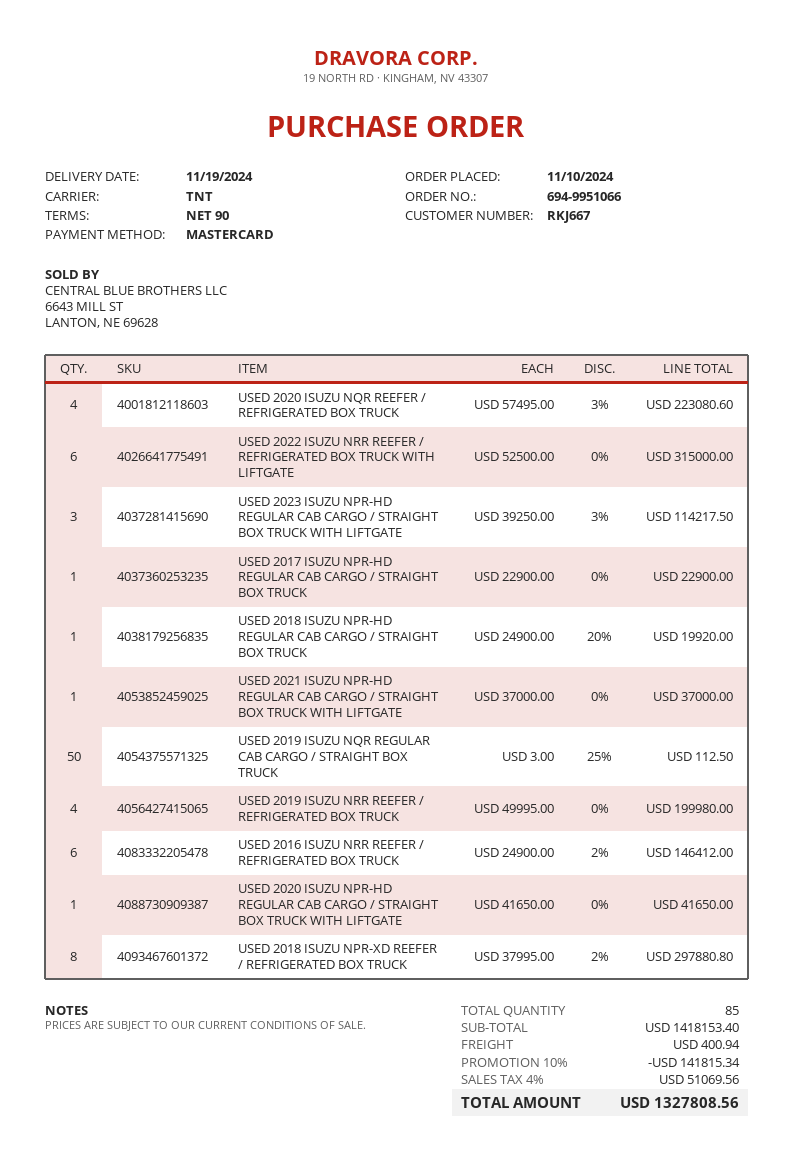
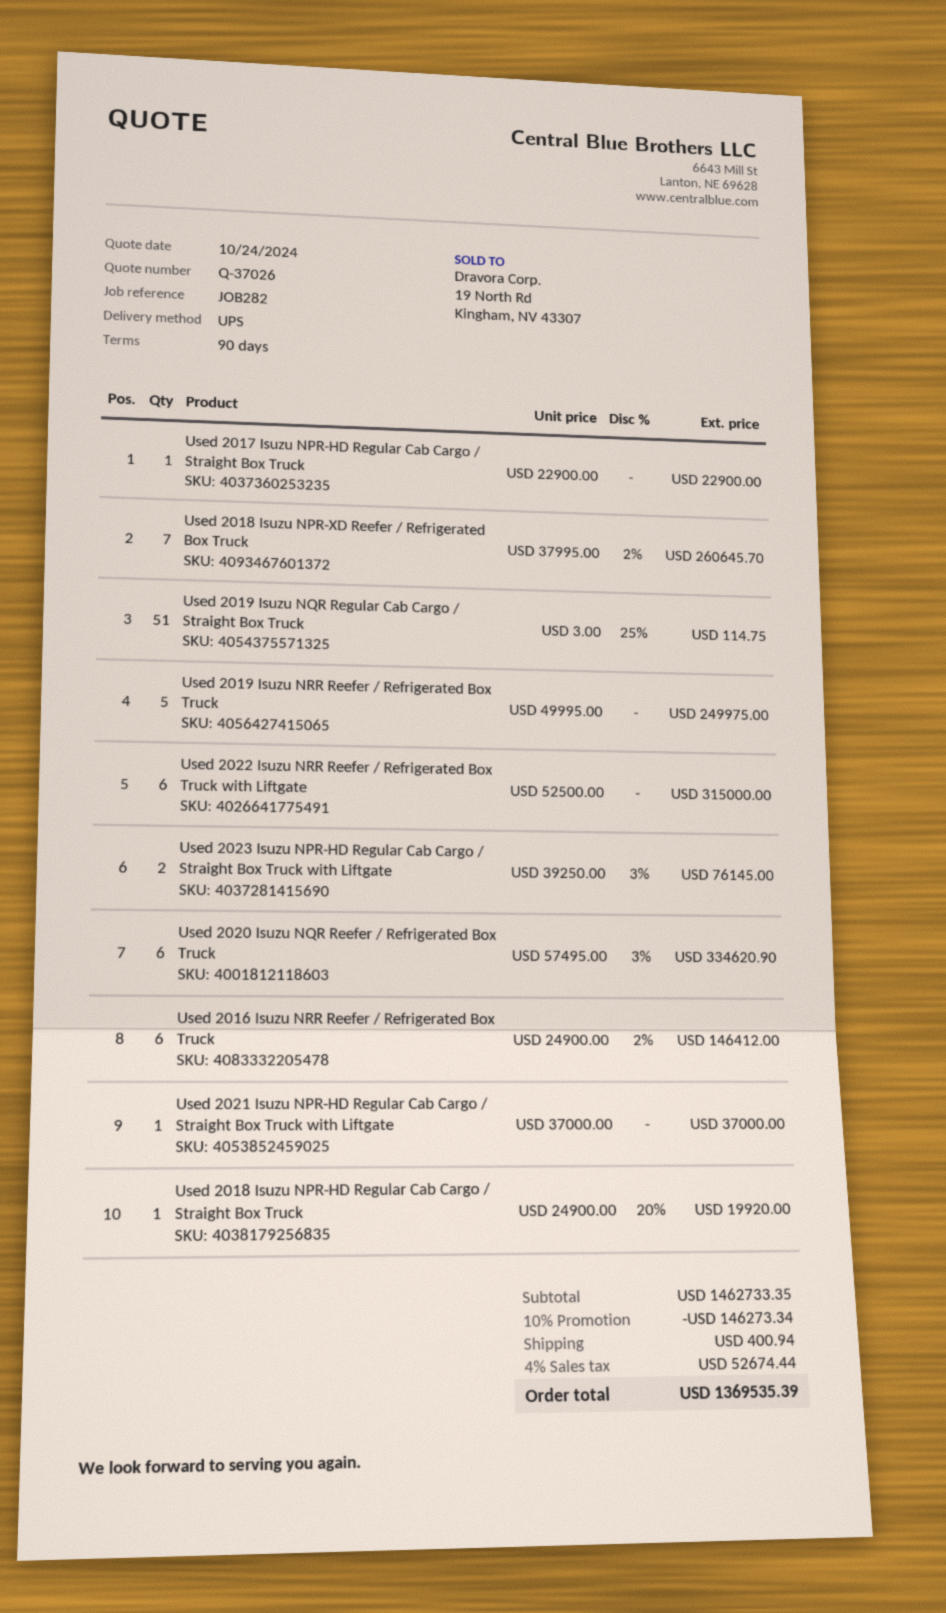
shipping method: TNT -> UPS
USED 2020 ISUZU NQR REEFER / REFRIGERATED BOX TRUCK: 4 x 57495.00 - 3% = 223080.60 -> 6 x 57495.00 - 3% = 334620.90
USED 2023 ISUZU NPR-HD REGULAR CAB CARGO / STRAIGHT BOX TRUCK WITH LIFTGATE: 3 x 39250.00 - 3% = 114217.50 -> 2 x 39250.00 - 3% = 76145.00
USED 2019 ISUZU NQR REGULAR CAB CARGO / STRAIGHT BOX TRUCK: 50 x 3.00 - 25% = 112.50 -> 51 x 3.00 - 25% = 114.75
USED 2019 ISUZU NRR REEFER / REFRIGERATED BOX TRUCK: 4 x 49995.00 = 199980.00 -> 5 x 49995.00 = 249975.00
USED 2020 ISUZU NPR-HD REGULAR CAB CARGO / STRAIGHT BOX TRUCK WITH LIFTGATE: 1 x 41650.00 = 41650.00 -> none
USED 2018 ISUZU NPR-XD REEFER / REFRIGERATED BOX TRUCK: 8 x 37995.00 - 2% = 297880.80 -> 7 x 37995.00 - 2% = 260645.70
subtotal: 1418153.40 -> 1462733.35
discount: 10% = 141815.34 -> 10% = 146273.34
tax: 4% = 51069.56 -> 4% = 52674.44
total: 1327808.56 -> 1369535.39

